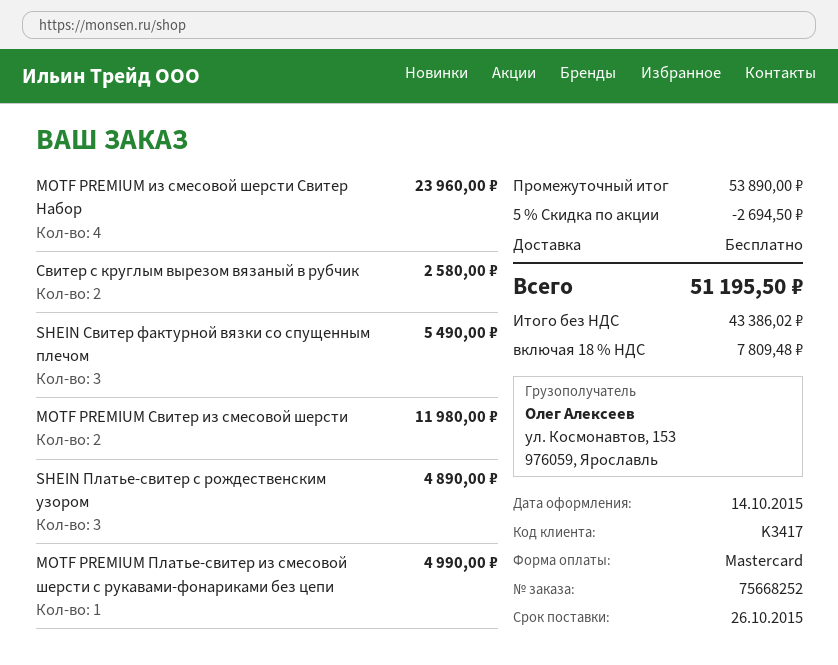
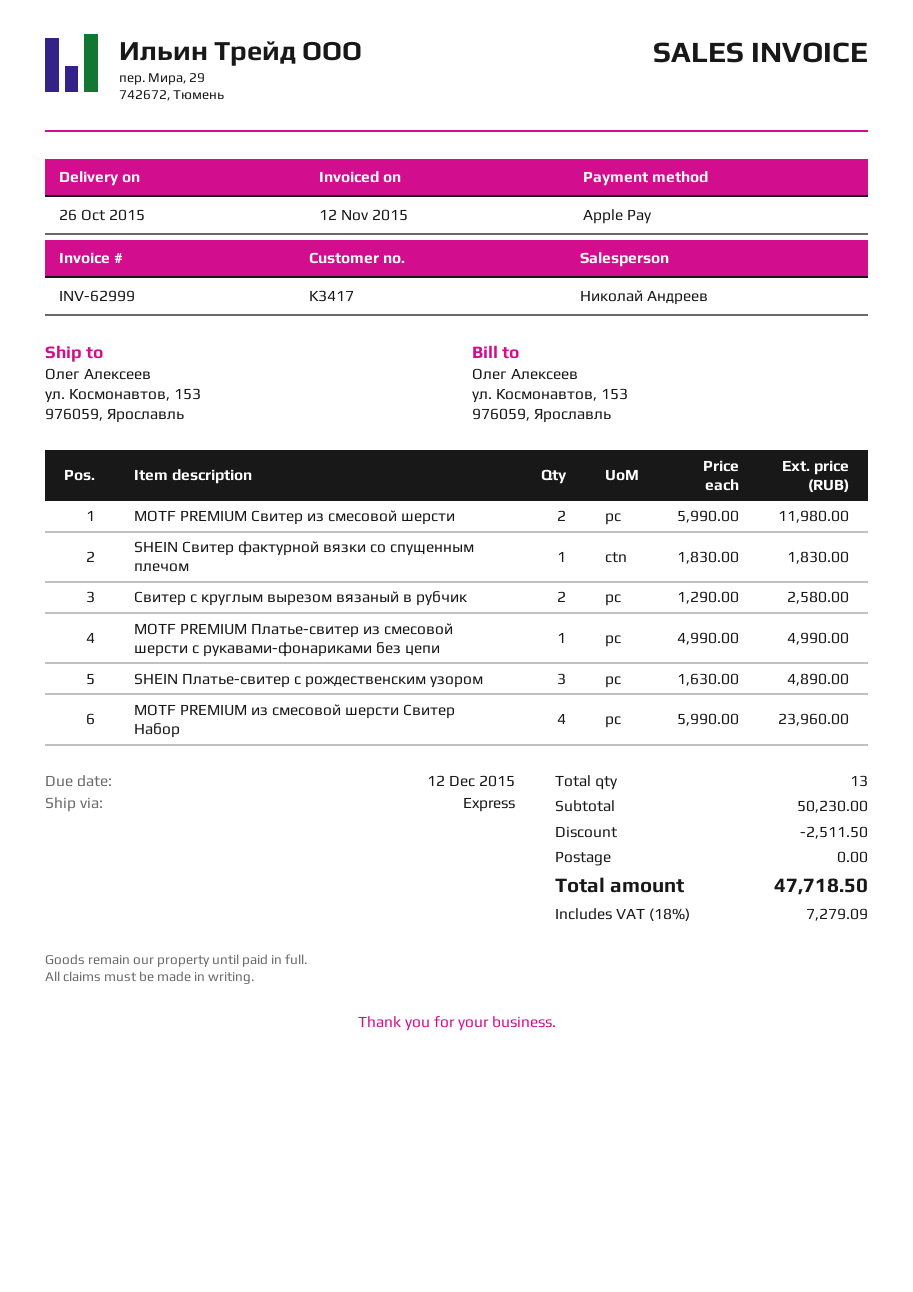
payment method: Mastercard -> Apple Pay
SHEIN Свитер фактурной вязки со спущенным плечом: 3 for 5490.00 -> 1 for 1830.00
subtotal: 53890.00 -> 50230.00
discount: 2694.50 -> 2511.50
tax: 18% = 7809.48 -> 18% = 7279.09
total: 51195.50 -> 47718.50

